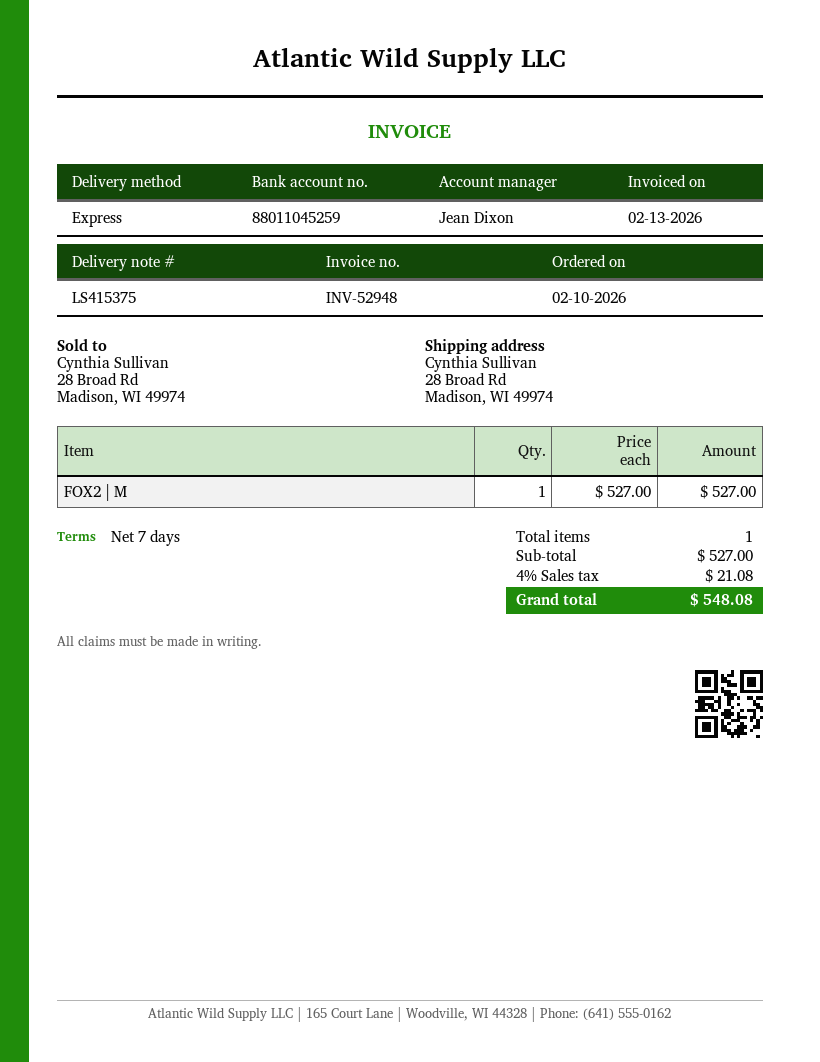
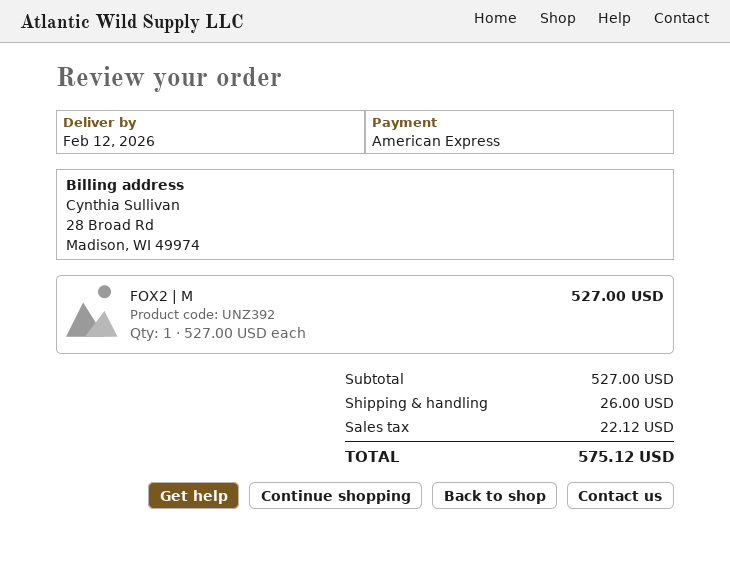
shipping: none -> 26.00
tax: 21.08 -> 22.12
total: 548.08 -> 575.12

